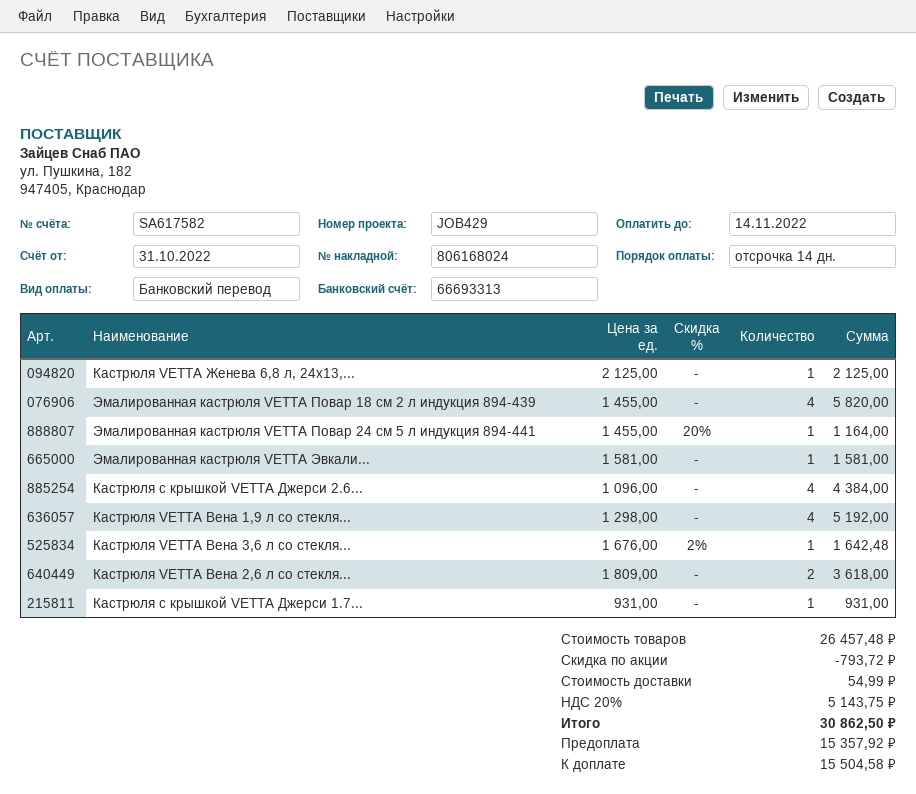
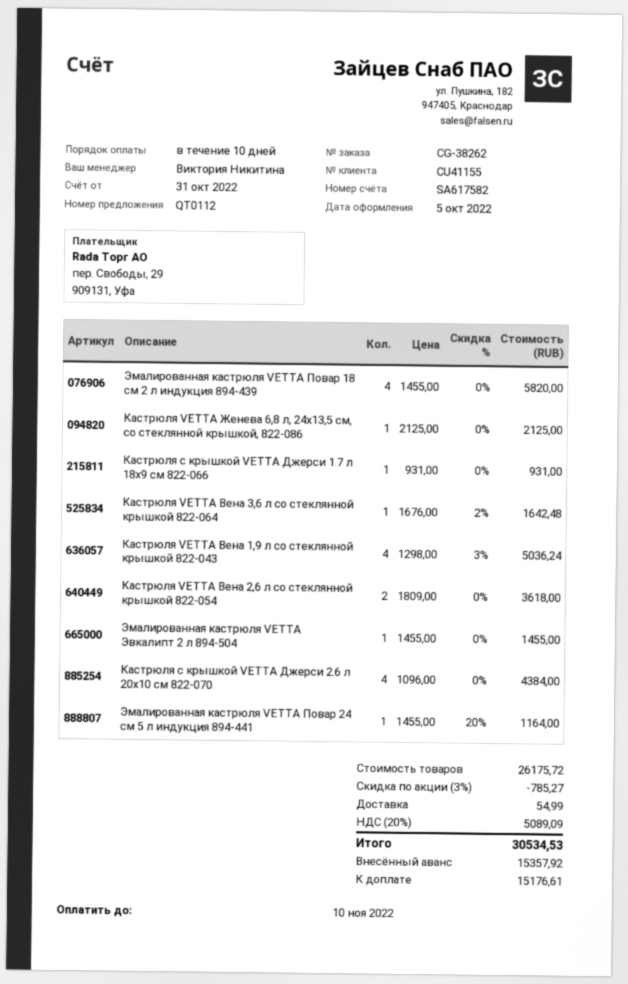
payment terms: 14 days -> 10 days
due date: 2022-11-14 -> 2022-11-10
Эмалированная кастрюля VETTA Эвкали...: 1 x 1581.00 = 1581.00 -> 1 x 1455.00 = 1455.00
Кастрюля VETTA Вена 1,9 л со стекля...: 4 x 1298.00 = 5192.00 -> 4 x 1298.00 - 3% = 5036.24
subtotal: 26457.48 -> 26175.72
discount: 793.72 -> 785.27
tax: 20% = 5143.75 -> 20% = 5089.09
total: 30862.50 -> 30534.53
balance: 15504.58 -> 15176.61

